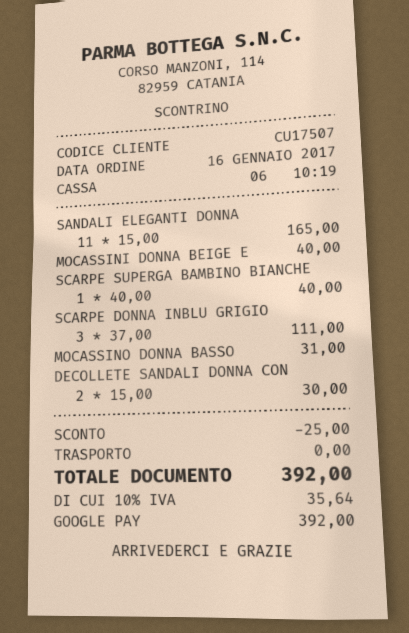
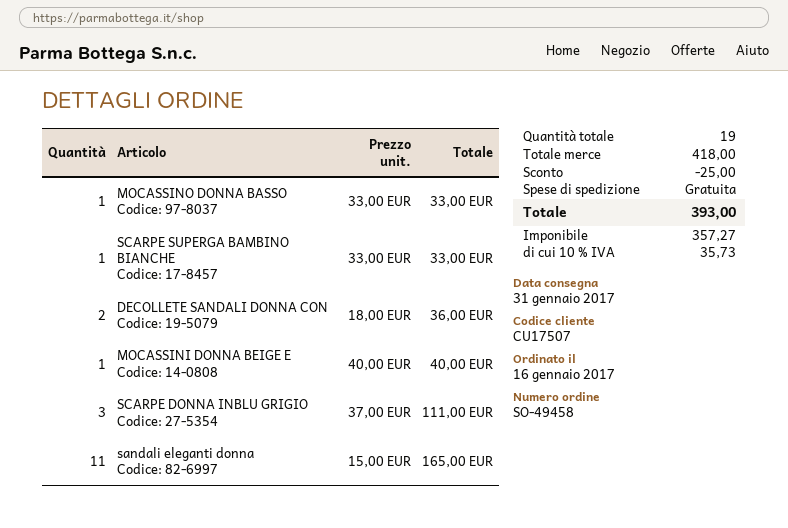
SCARPE SUPERGA BAMBINO BIANCHE: 1 x 40.00 = 40.00 -> 1 x 33.00 = 33.00
MOCASSINO DONNA BASSO: 1 x 31.00 = 31.00 -> 1 x 33.00 = 33.00
DECOLLETE SANDALI DONNA CON: 2 x 15.00 = 30.00 -> 2 x 18.00 = 36.00
tax: 10% = 35.64 -> 10% = 35.73
total: 392.00 -> 393.00

